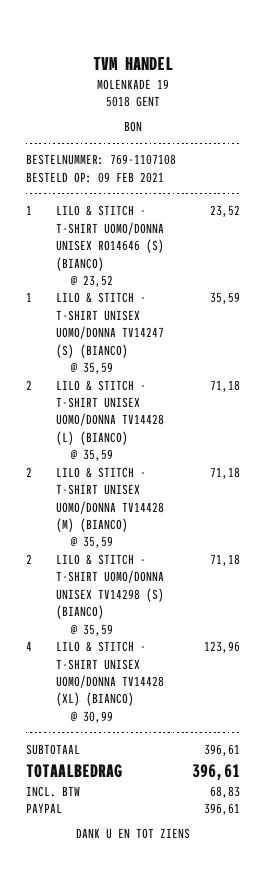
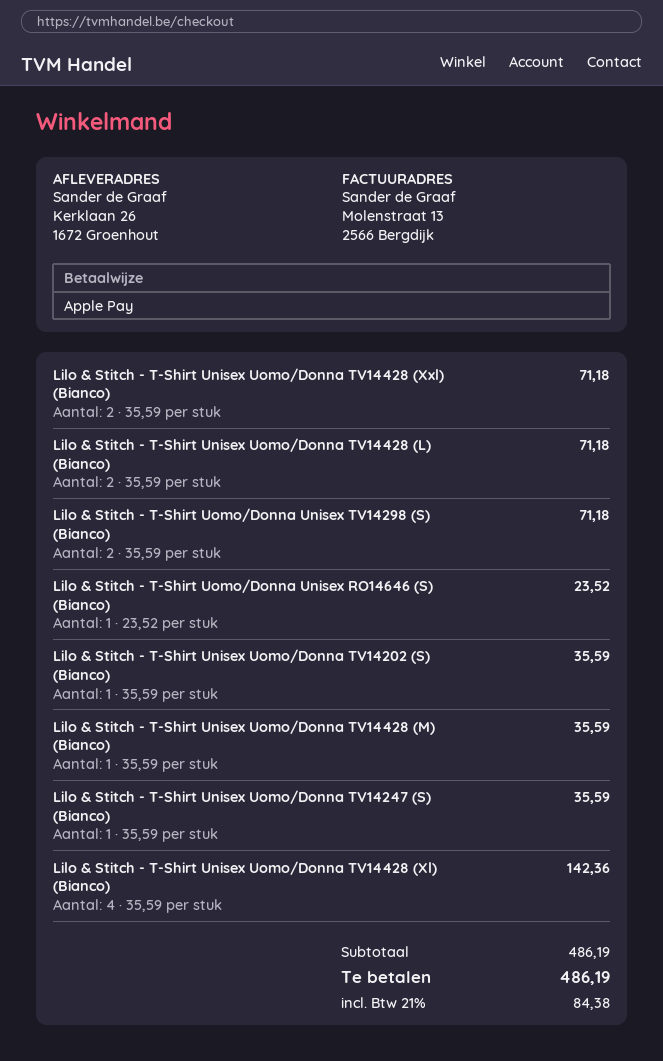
payment method: PayPal -> Apple Pay
LILO & STITCH - T-SHIRT UNISEX UOMO/DONNA TV14428 (M) (BIANCO): 2 x 35.59 = 71.18 -> 1 x 35.59 = 35.59
LILO & STITCH - T-SHIRT UNISEX UOMO/DONNA TV14428 (XL) (BIANCO): 4 x 30.99 = 123.96 -> 4 x 35.59 = 142.36
Lilo & Stitch - T-Shirt Unisex Uomo/Donna TV14428 (Xxl) (Bianco): none -> 2 x 35.59 = 71.18
Lilo & Stitch - T-Shirt Unisex Uomo/Donna TV14202 (S) (Bianco): none -> 1 x 35.59 = 35.59
subtotal: 396.61 -> 486.19
tax: 68.83 -> 84.38
total: 396.61 -> 486.19

